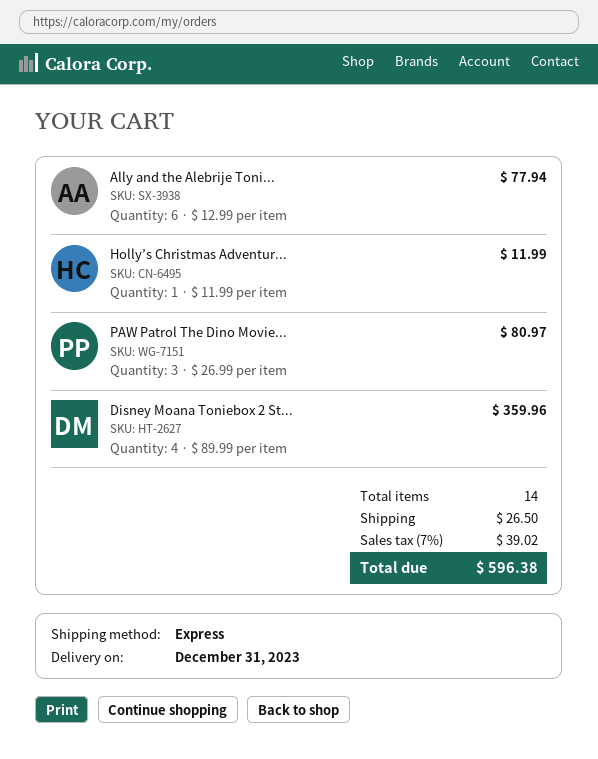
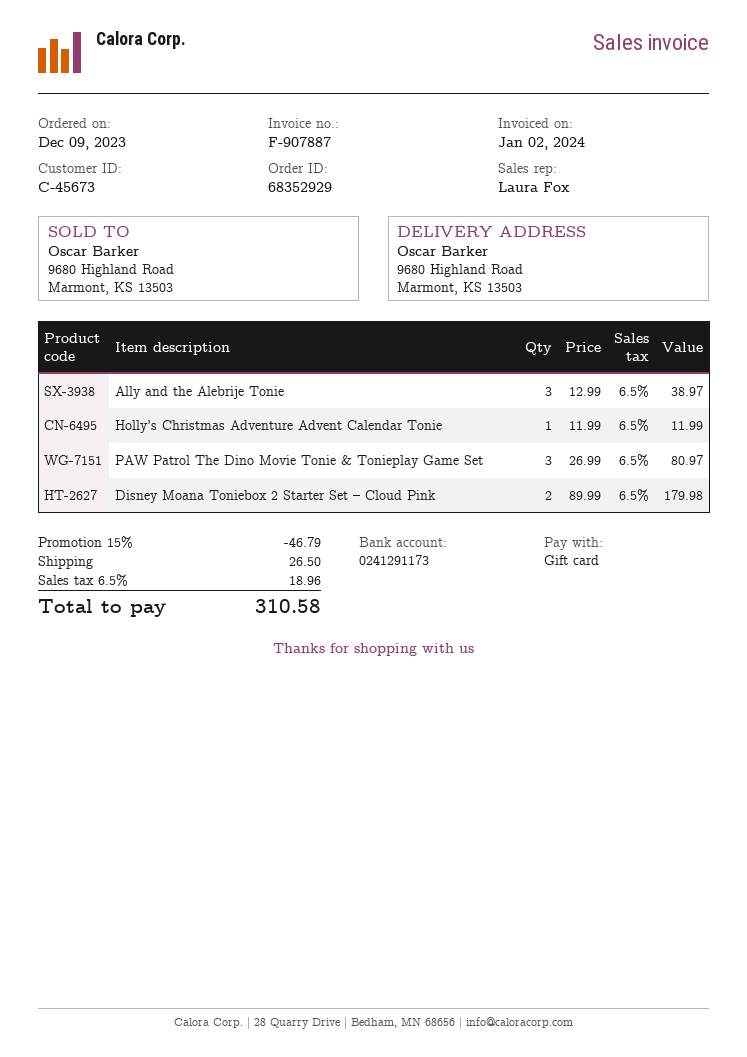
Ally and the Alebrije Toni...: 6 x 12.99 = 77.94 -> 3 x 12.99 = 38.97
Disney Moana Toniebox 2 St...: 4 x 89.99 = 359.96 -> 2 x 89.99 = 179.98
discount: none -> 15% = 46.79
tax: 7% = 39.02 -> 6.5% = 18.96
total: 596.38 -> 310.58

